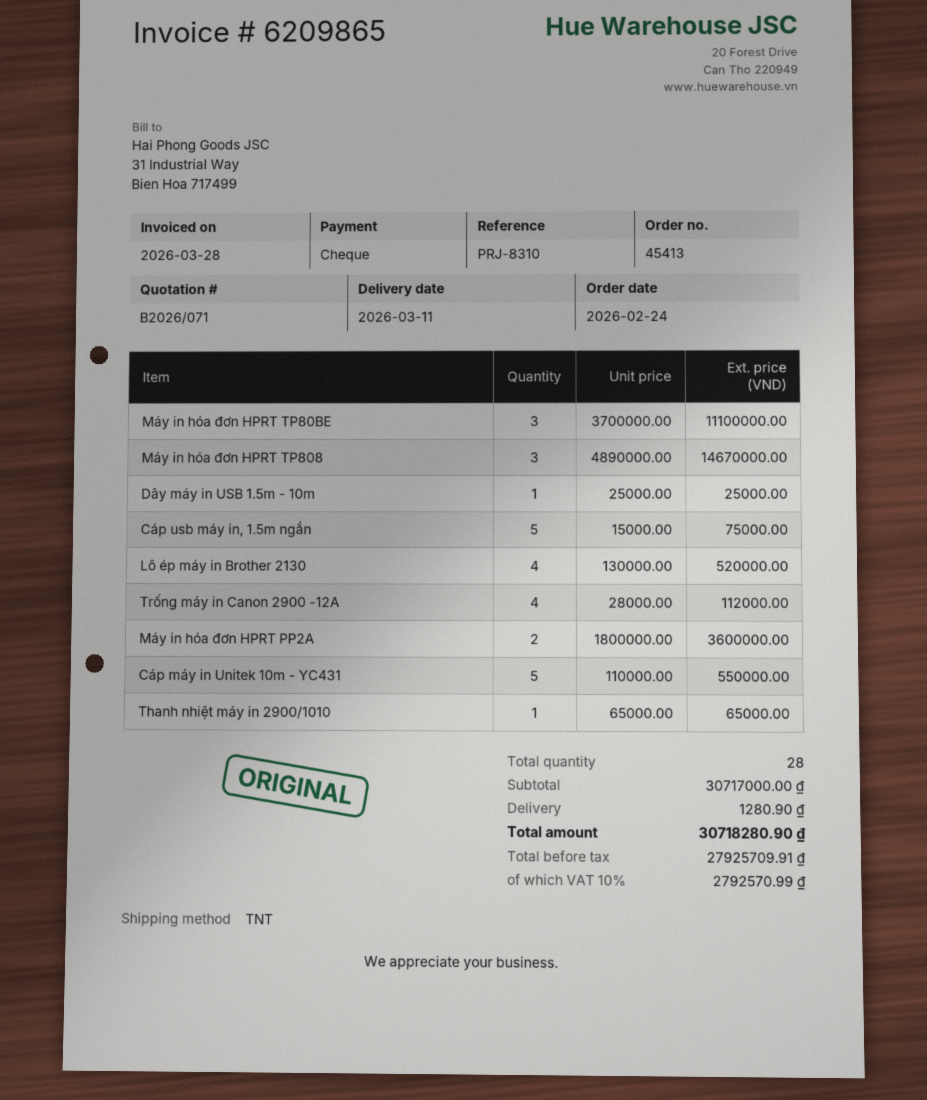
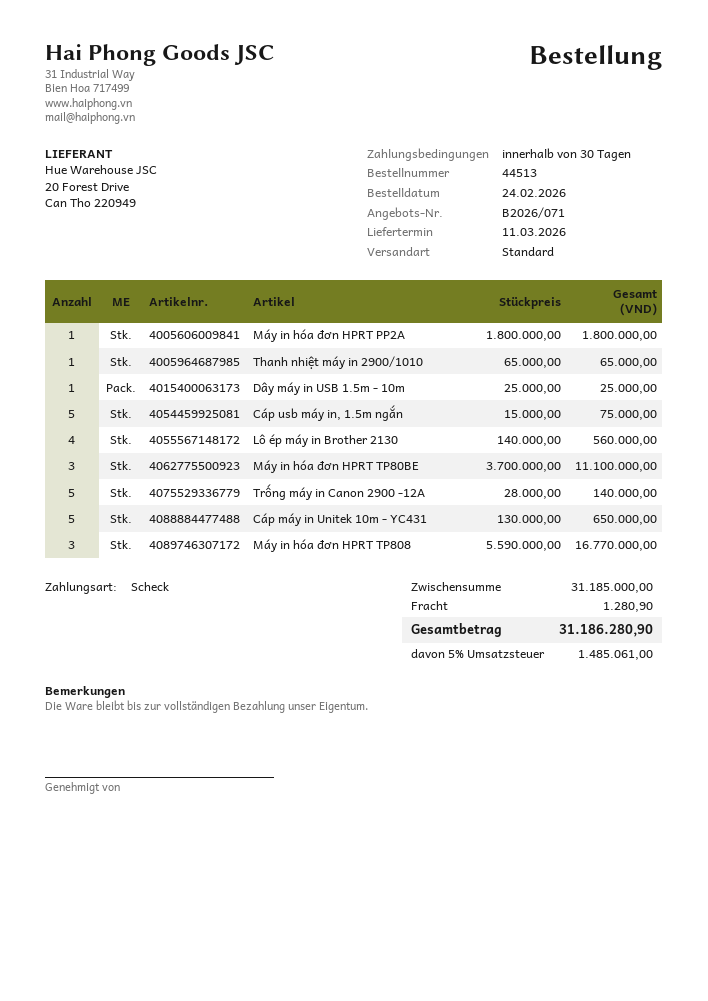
order number: 45413 -> 44513
shipping method: TNT -> standard
Máy in hóa đơn HPRT TP808: 3 x 4890000.00 = 14670000.00 -> 3 x 5590000.00 = 16770000.00
Lô ép máy in Brother 2130: 4 x 130000.00 = 520000.00 -> 4 x 140000.00 = 560000.00
Trống máy in Canon 2900 -12A: 4 x 28000.00 = 112000.00 -> 5 x 28000.00 = 140000.00
Máy in hóa đơn HPRT PP2A: 2 x 1800000.00 = 3600000.00 -> 1 x 1800000.00 = 1800000.00
Cáp máy in Unitek 10m - YC431: 5 x 110000.00 = 550000.00 -> 5 x 130000.00 = 650000.00
subtotal: 30717000.00 -> 31185000.00
tax: 10% = 2792570.99 -> 5% = 1485061.00
total: 30718280.90 -> 31186280.90

